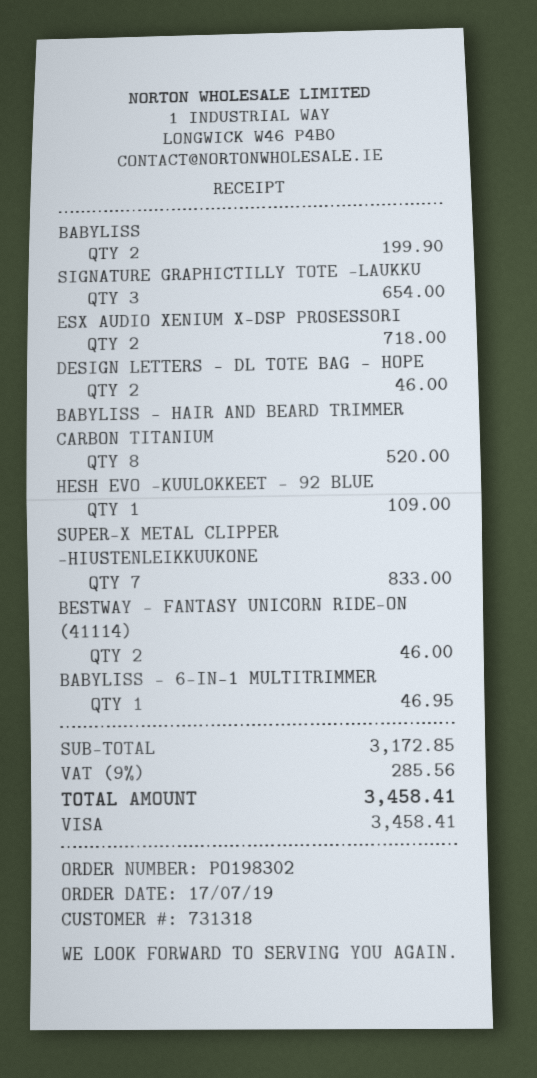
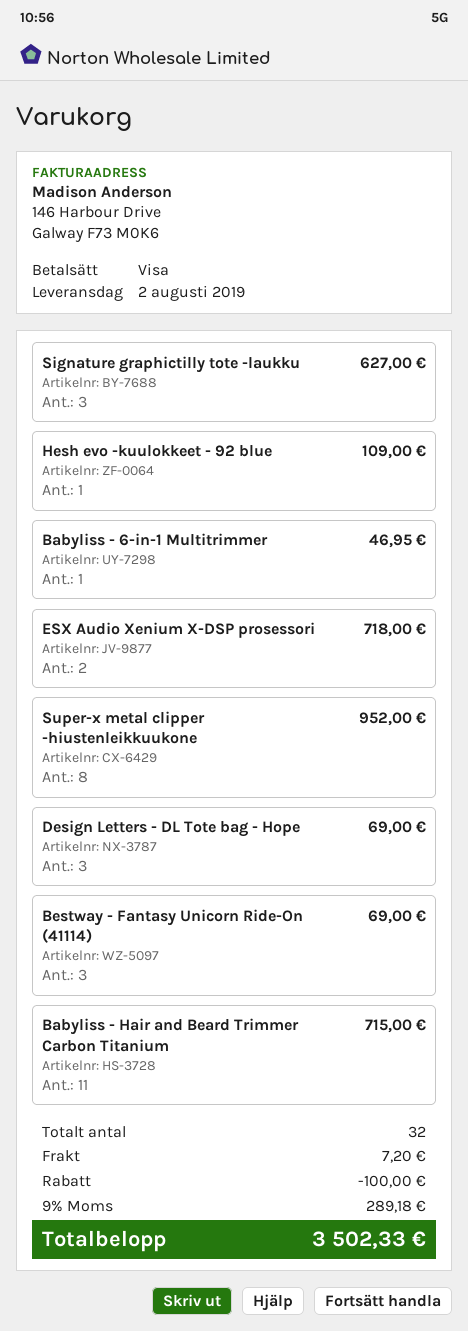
BABYLISS: 2 for 199.90 -> none
SIGNATURE GRAPHICTILLY TOTE -LAUKKU: 3 for 654.00 -> 3 for 627.00
DESIGN LETTERS - DL TOTE BAG - HOPE: 2 for 46.00 -> 3 for 69.00
BABYLISS - HAIR AND BEARD TRIMMER CARBON TITANIUM: 8 for 520.00 -> 11 for 715.00
SUPER-X METAL CLIPPER -HIUSTENLEIKKUUKONE: 7 for 833.00 -> 8 for 952.00
BESTWAY - FANTASY UNICORN RIDE-ON (41114): 2 for 46.00 -> 3 for 69.00
discount: none -> 100.00
shipping: none -> 7.20
tax: 9% = 285.56 -> 9% = 289.18
total: 3458.41 -> 3502.33

